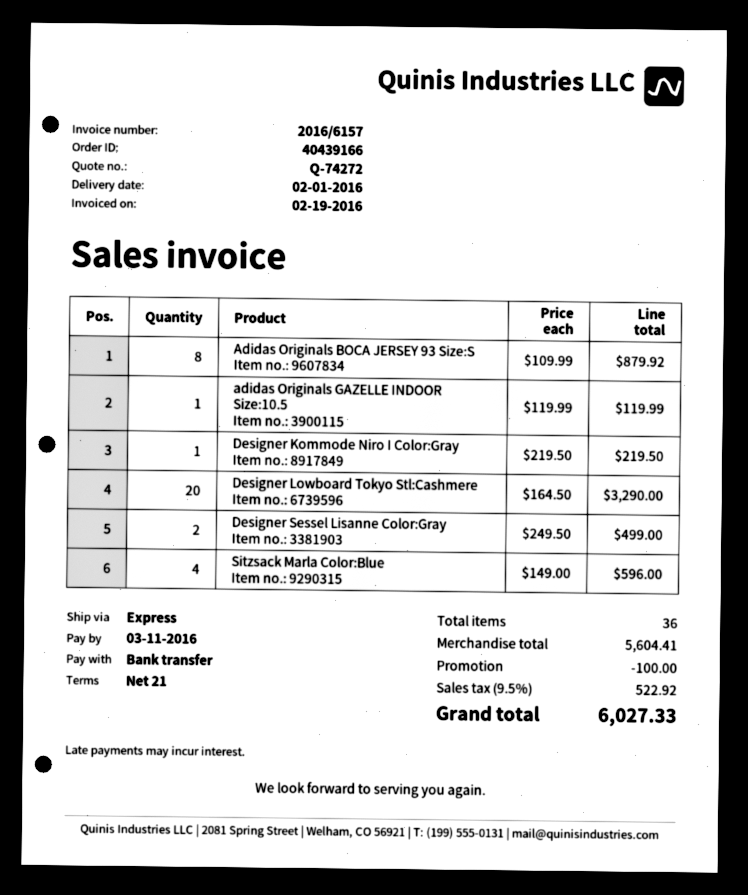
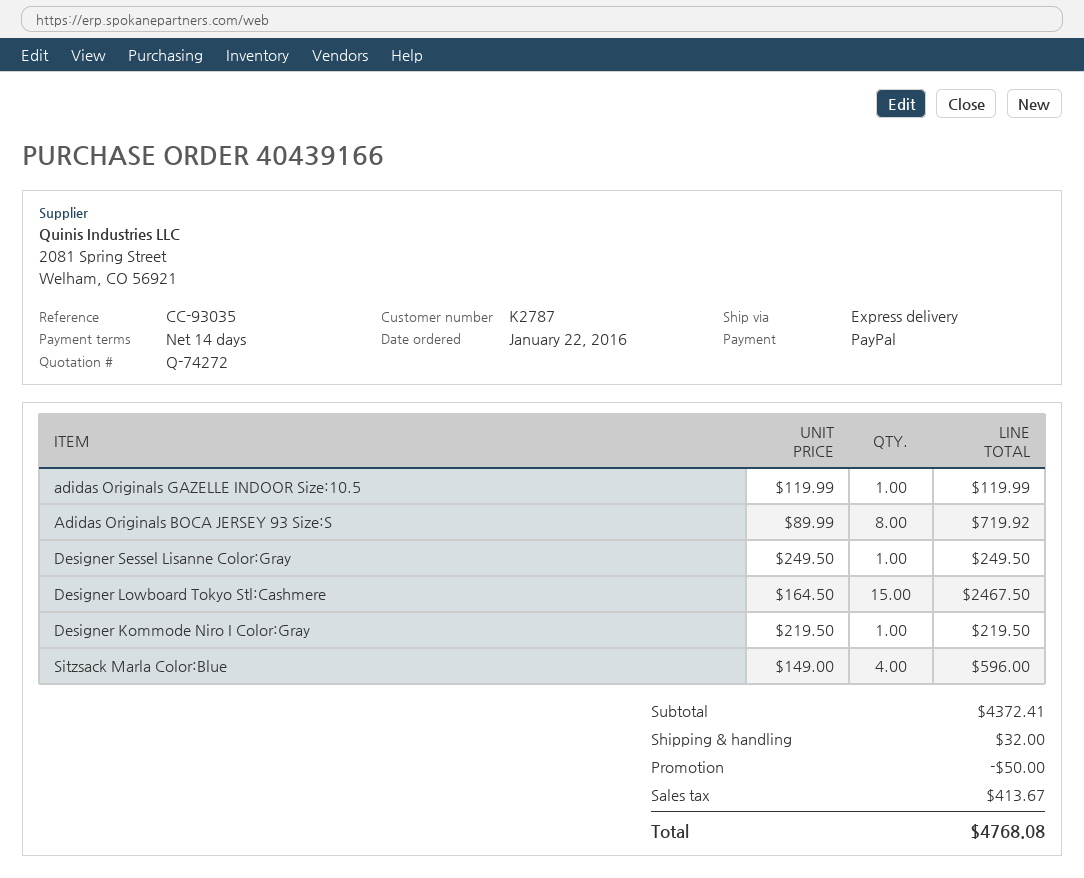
payment terms: 21 days -> 14 days
payment method: bank transfer -> PayPal
Adidas Originals BOCA JERSEY 93 Size:S: 8 x 109.99 = 879.92 -> 8 x 89.99 = 719.92
Designer Lowboard Tokyo Stl:Cashmere: 20 x 164.50 = 3290.00 -> 15 x 164.50 = 2467.50
Designer Sessel Lisanne Color:Gray: 2 x 249.50 = 499.00 -> 1 x 249.50 = 249.50
subtotal: 5604.41 -> 4372.41
discount: 100.00 -> 50.00
shipping: none -> 32.00
tax: 522.92 -> 413.67
total: 6027.33 -> 4768.08

